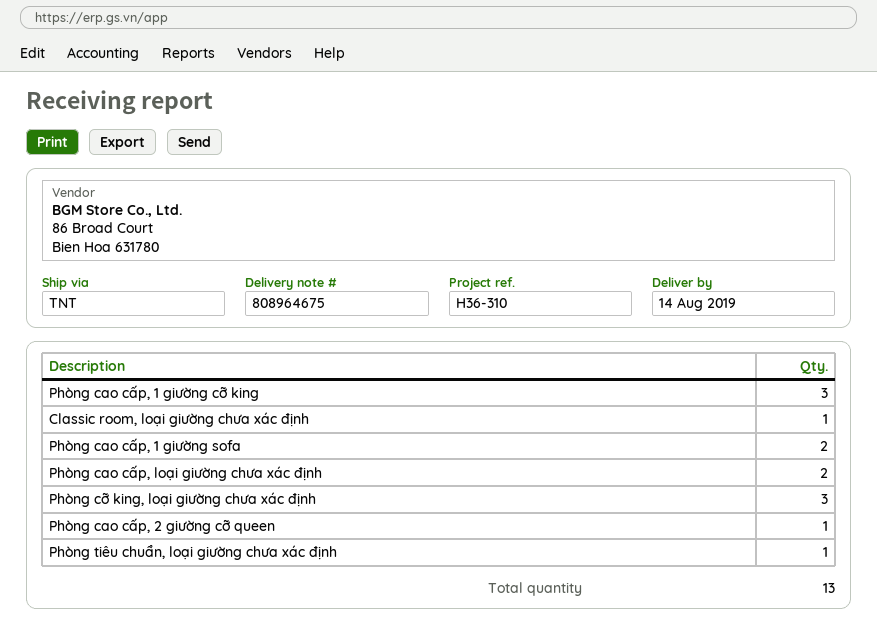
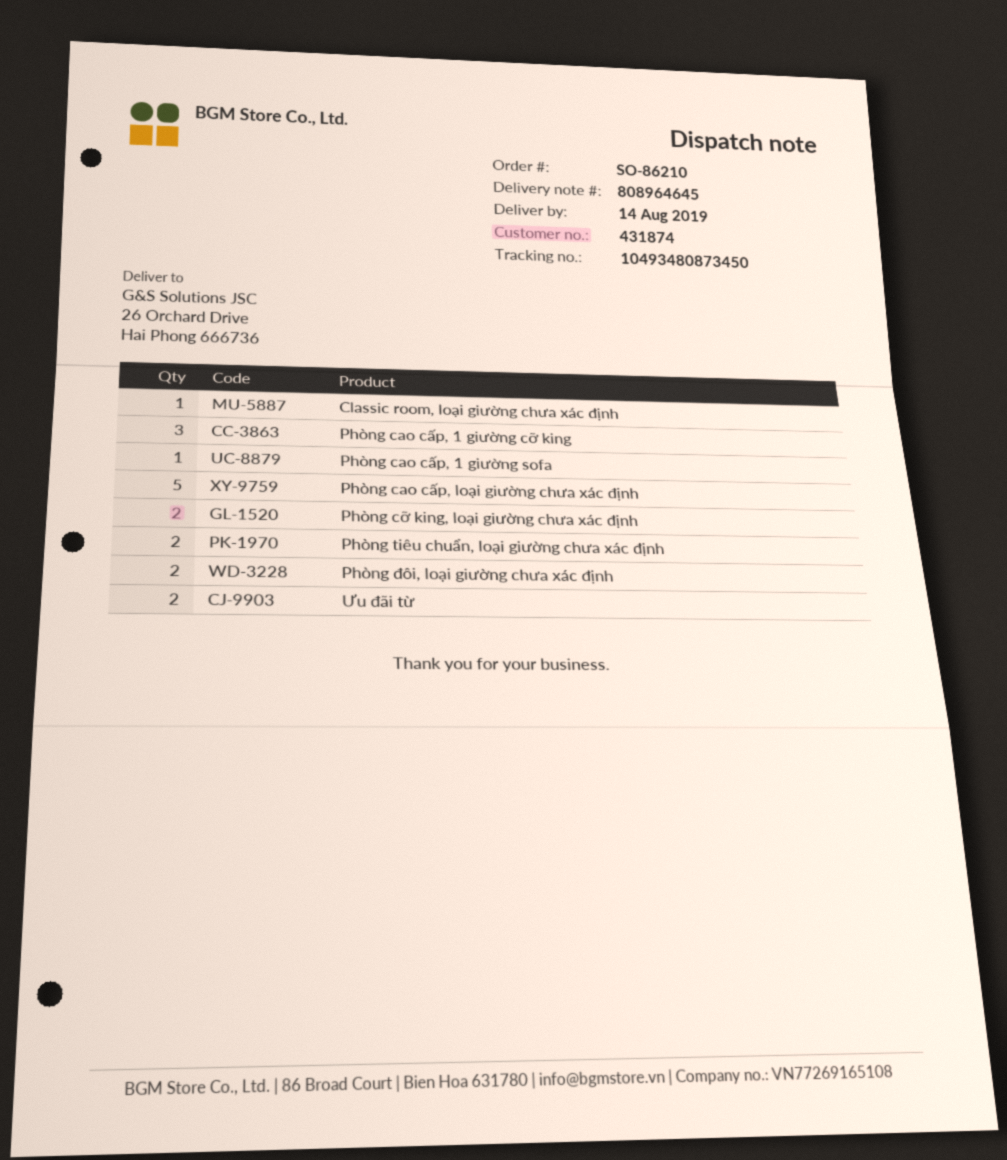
delivery note number: 808964675 -> 808964645
Phòng cao cấp, 1 giường sofa: 2 -> 1
Phòng cao cấp, loại giường chưa xác định: 2 -> 5
Phòng cỡ king, loại giường chưa xác định: 3 -> 2
Phòng cao cấp, 2 giường cỡ queen: 1 -> none
Phòng tiêu chuẩn, loại giường chưa xác định: 1 -> 2
Phòng đôi, loại giường chưa xác định: none -> 2
Ưu đãi từ: none -> 2

